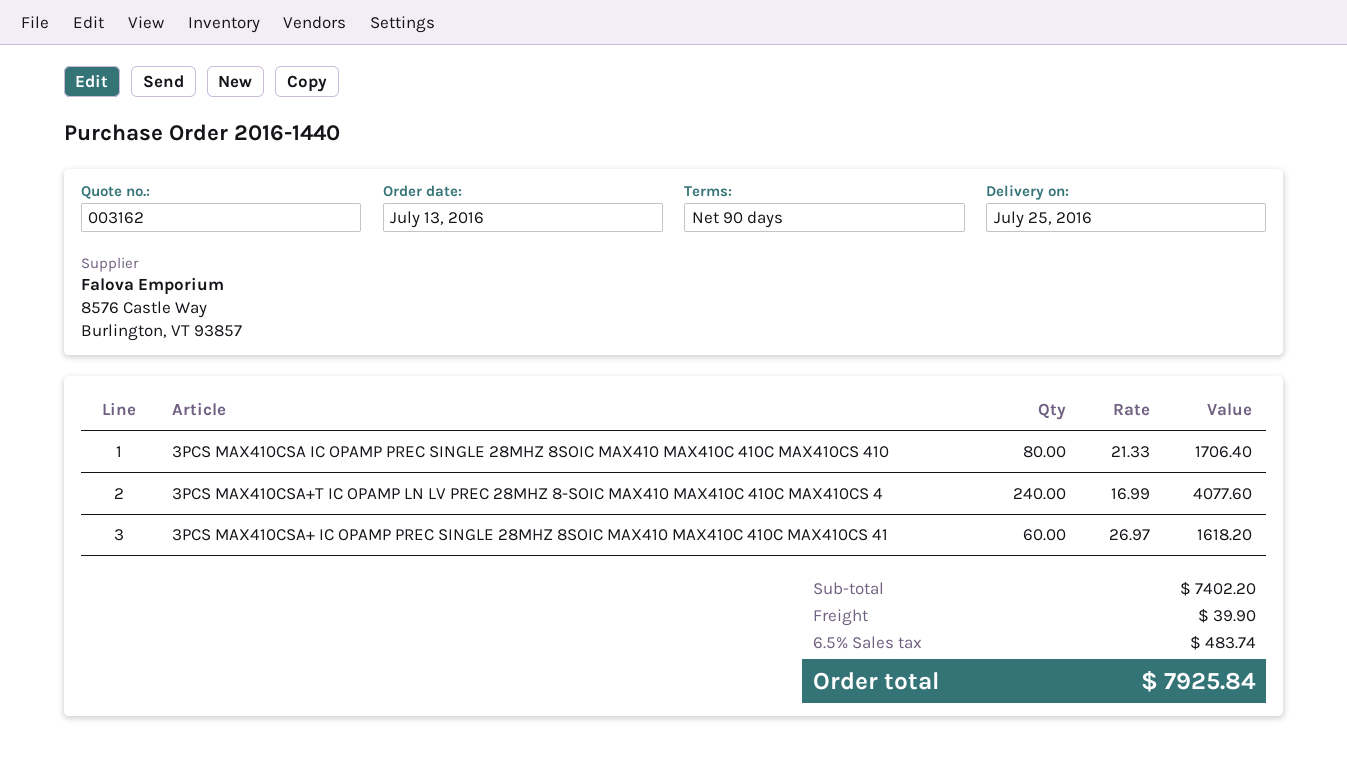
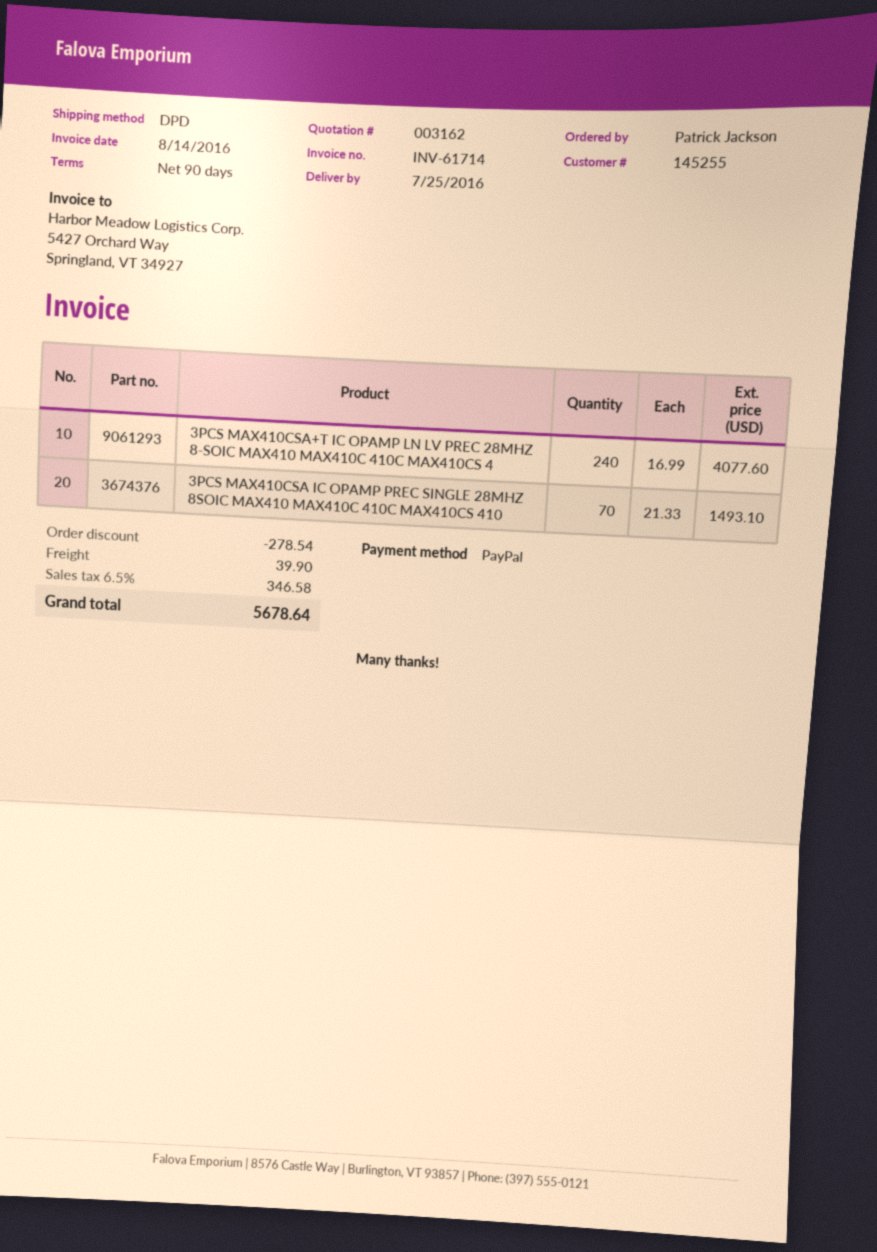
3PCS MAX410CSA IC OPAMP PREC SINGLE 28MHZ 8SOIC MAX410 MAX410C 410C MAX410CS 410: 80 x 21.33 = 1706.40 -> 70 x 21.33 = 1493.10
3PCS MAX410CSA+ IC OPAMP PREC SINGLE 28MHZ 8SOIC MAX410 MAX410C 410C MAX410CS 41: 60 x 26.97 = 1618.20 -> none
discount: none -> 278.54
tax: 6.5% = 483.74 -> 6.5% = 346.58
total: 7925.84 -> 5678.64

